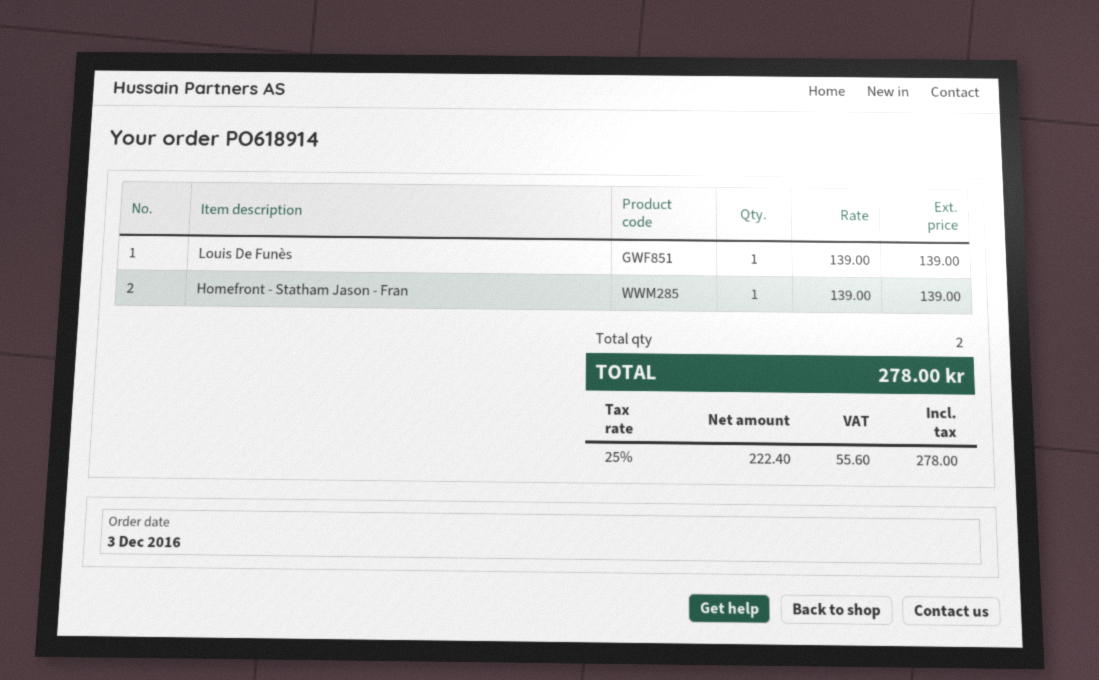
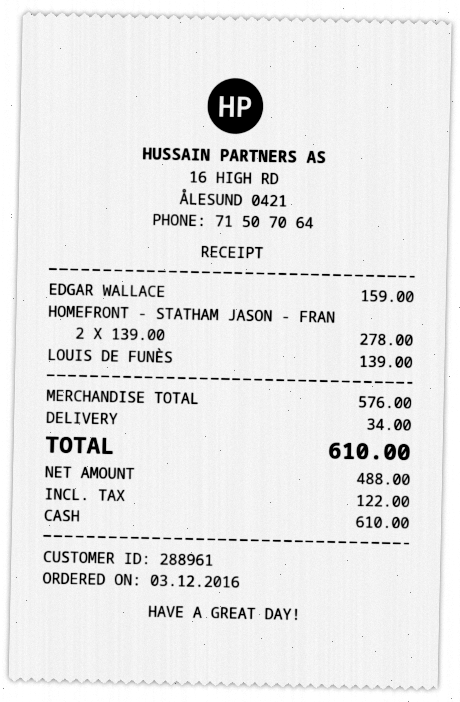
Homefront - Statham Jason - Fran: 1 x 139.00 = 139.00 -> 2 x 139.00 = 278.00
EDGAR WALLACE: none -> 1 x 159.00 = 159.00
shipping: none -> 34.00
net: 222.40 -> 488.00
tax: 55.60 -> 122.00
total: 278.00 -> 610.00

